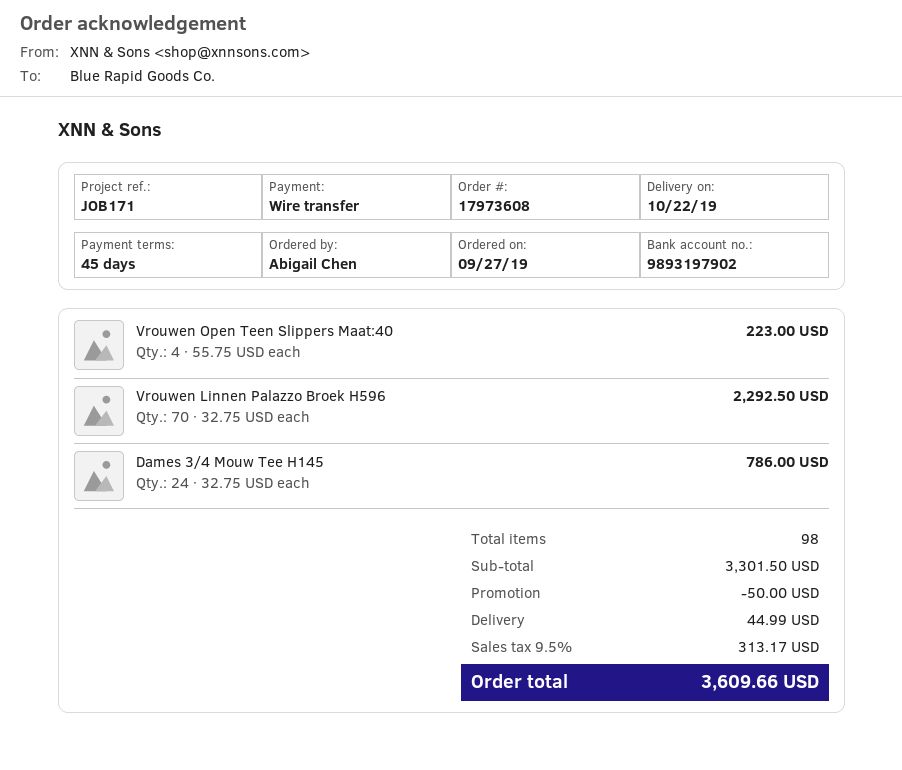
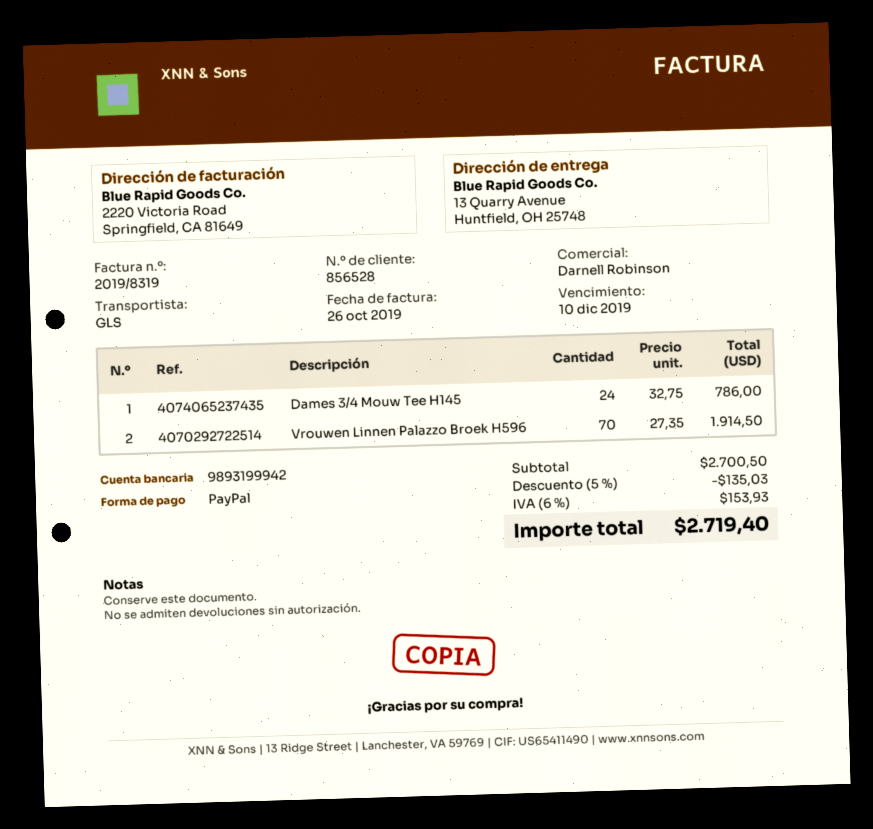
payment method: bank transfer -> PayPal
bank account: 9893197902 -> 9893199942
Vrouwen Open Teen Slippers Maat:40: 4 x 55.75 = 223.00 -> none
Vrouwen Linnen Palazzo Broek H596: 70 x 32.75 = 2292.50 -> 70 x 27.35 = 1914.50
subtotal: 3301.50 -> 2700.50
discount: 50.00 -> 135.03
shipping: 44.99 -> none
tax: 9.5% = 313.17 -> 6% = 153.93
total: 3609.66 -> 2719.40

